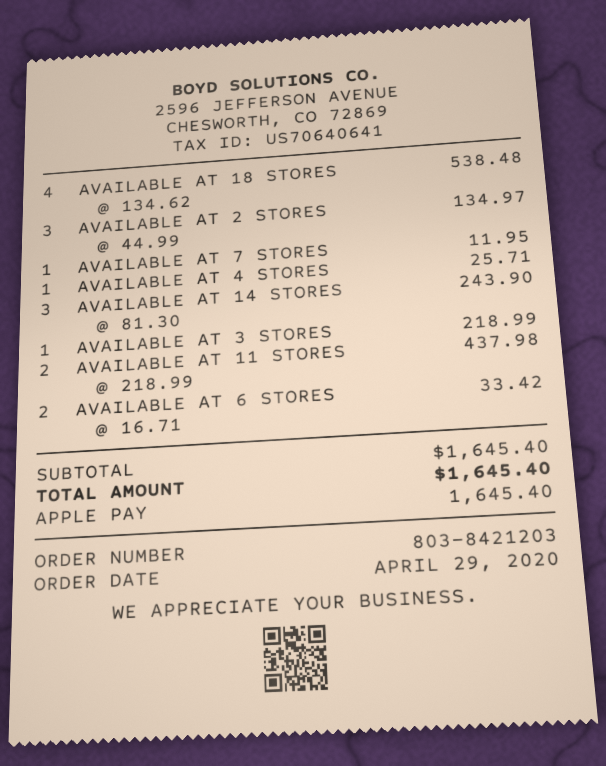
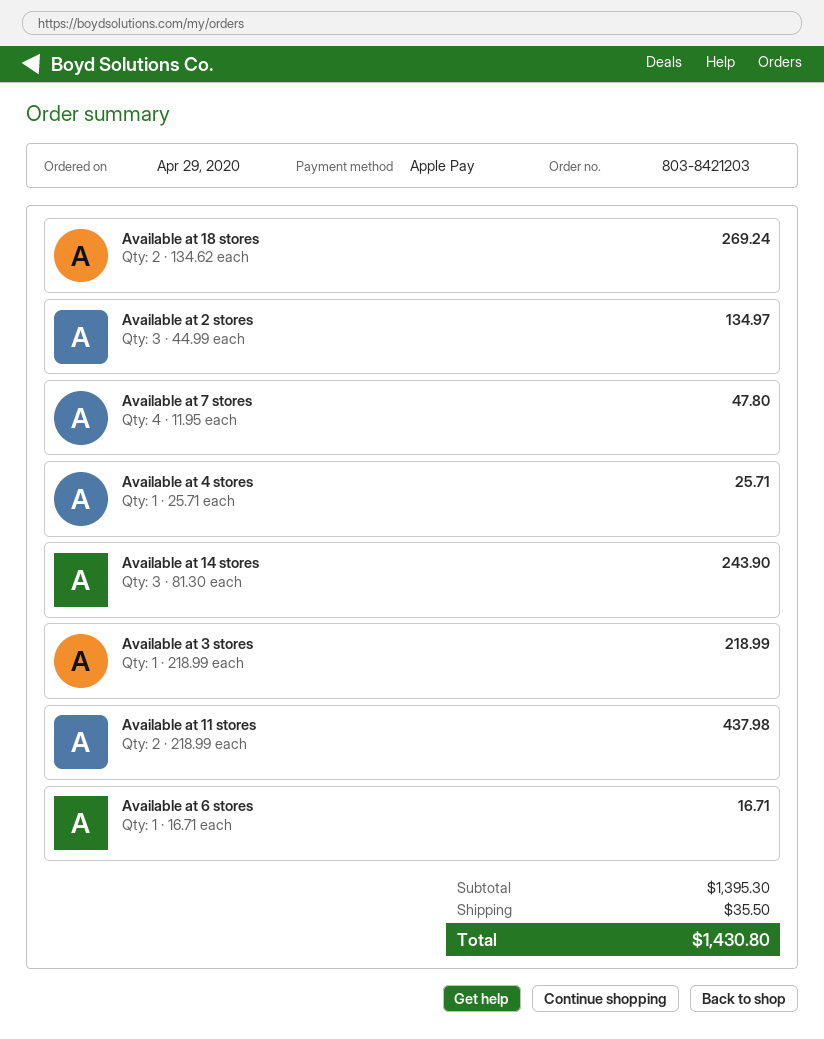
AVAILABLE AT 18 STORES: 4 x 134.62 = 538.48 -> 2 x 134.62 = 269.24
AVAILABLE AT 7 STORES: 1 x 11.95 = 11.95 -> 4 x 11.95 = 47.80
AVAILABLE AT 6 STORES: 2 x 16.71 = 33.42 -> 1 x 16.71 = 16.71
subtotal: 1645.40 -> 1395.30
shipping: none -> 35.50
total: 1645.40 -> 1430.80

